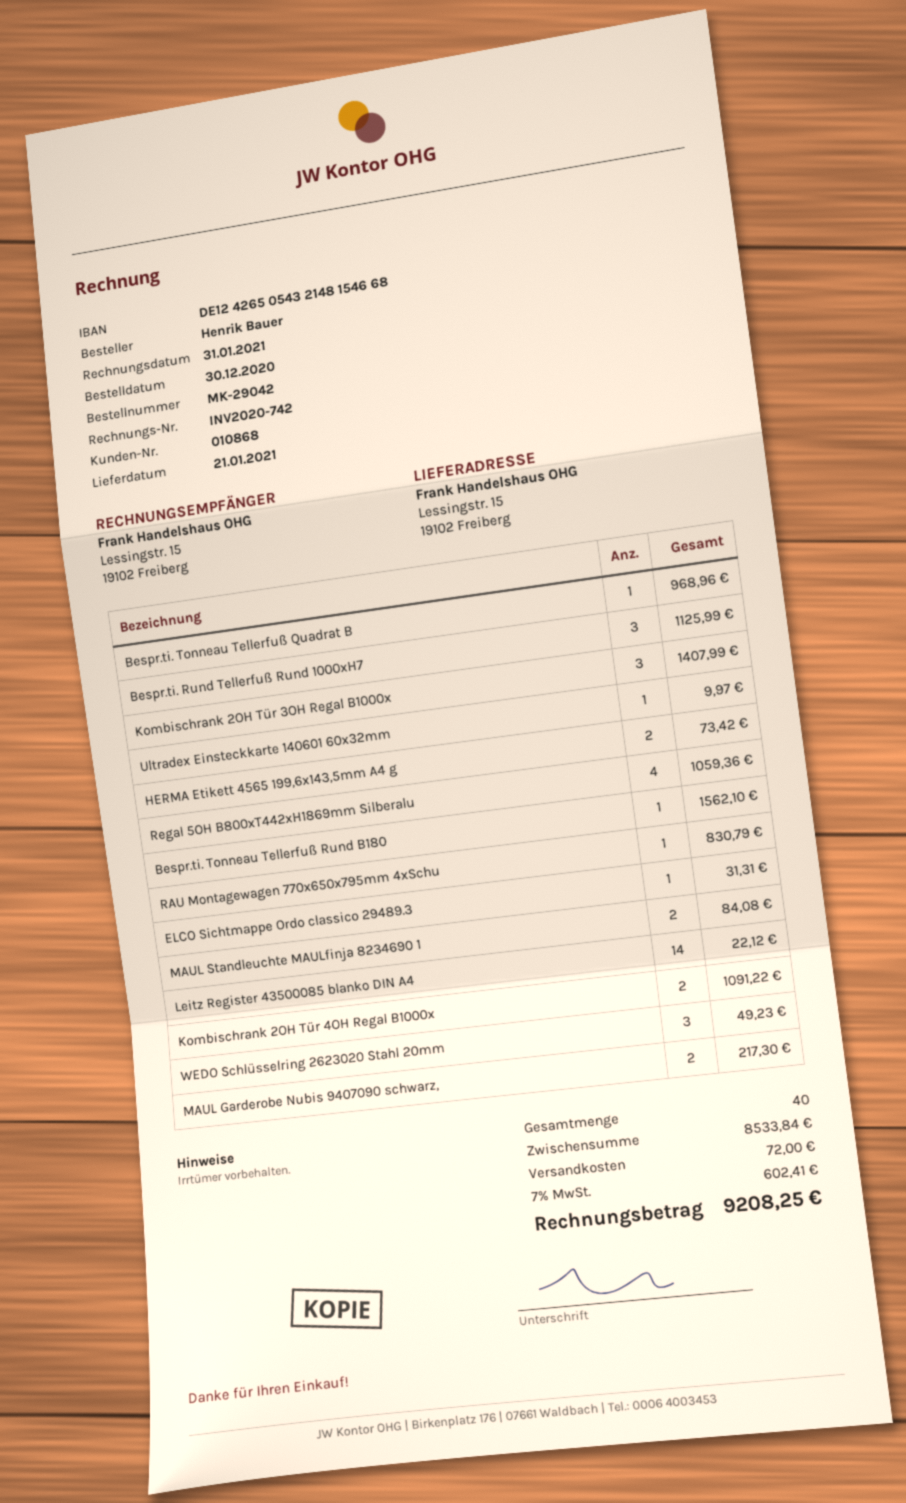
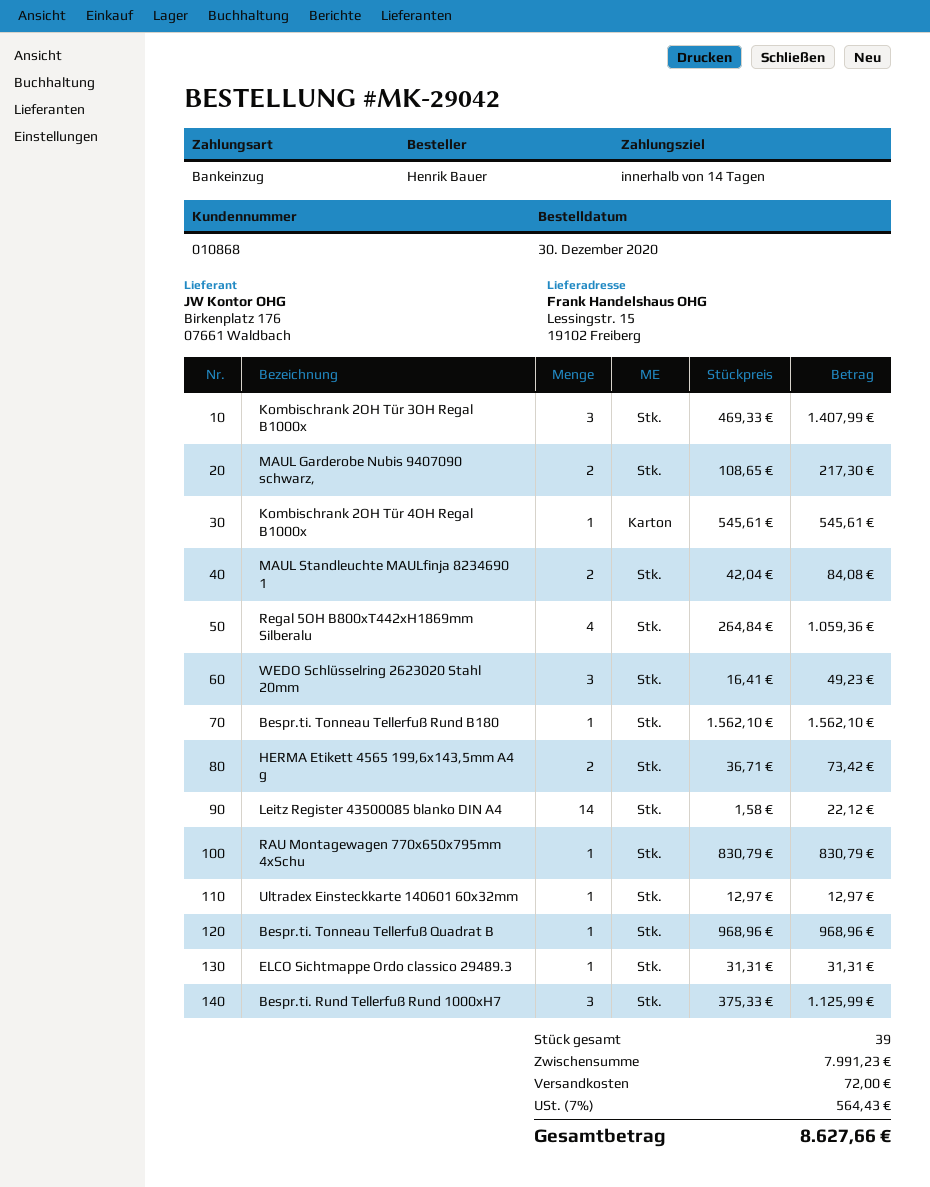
Ultradex Einsteckkarte 140601 60x32mm: 1 for 9.97 -> 1 for 12.97
Kombischrank 2OH Tür 4OH Regal B1000x: 2 for 1091.22 -> 1 for 545.61
total quantity: 40 -> 39
subtotal: 8533.84 -> 7991.23
tax: 7% = 602.41 -> 7% = 564.43
total: 9208.25 -> 8627.66

